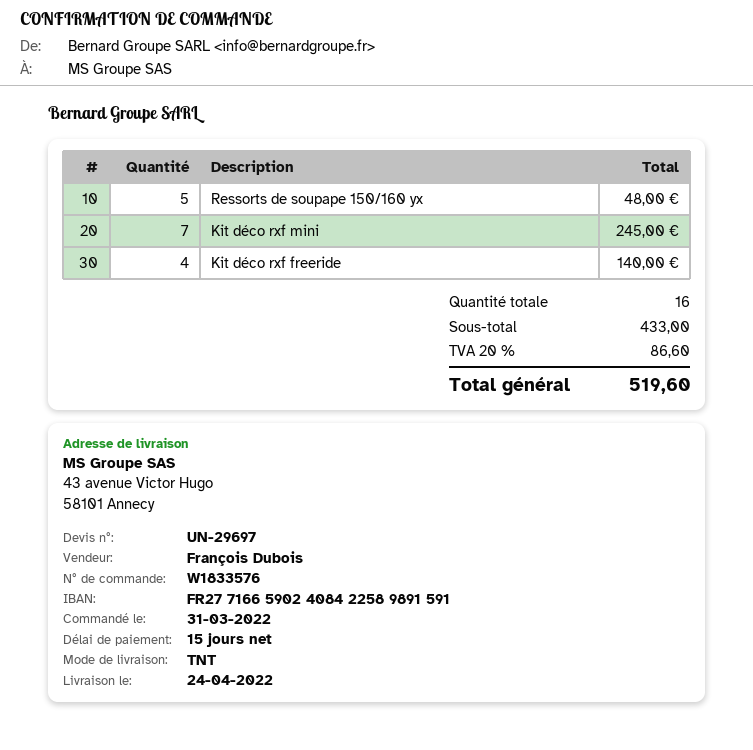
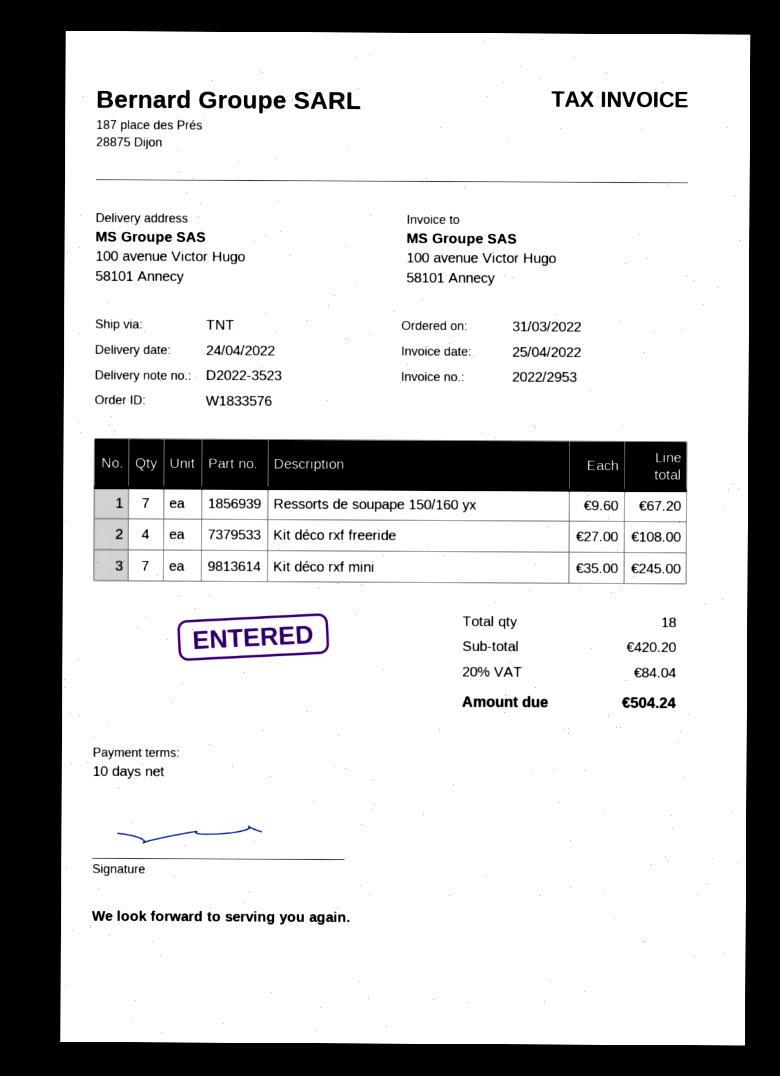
payment terms: 15 days -> 10 days
ship to: 43 avenue Victor Hugo, 58101 Annecy -> 100 avenue Victor Hugo, 58101 Annecy
Ressorts de soupape 150/160 yx: 5 for 48.00 -> 7 for 67.20
Kit déco rxf freeride: 4 for 140.00 -> 4 for 108.00
total quantity: 16 -> 18
subtotal: 433.00 -> 420.20
tax: 20% = 86.60 -> 20% = 84.04
total: 519.60 -> 504.24

